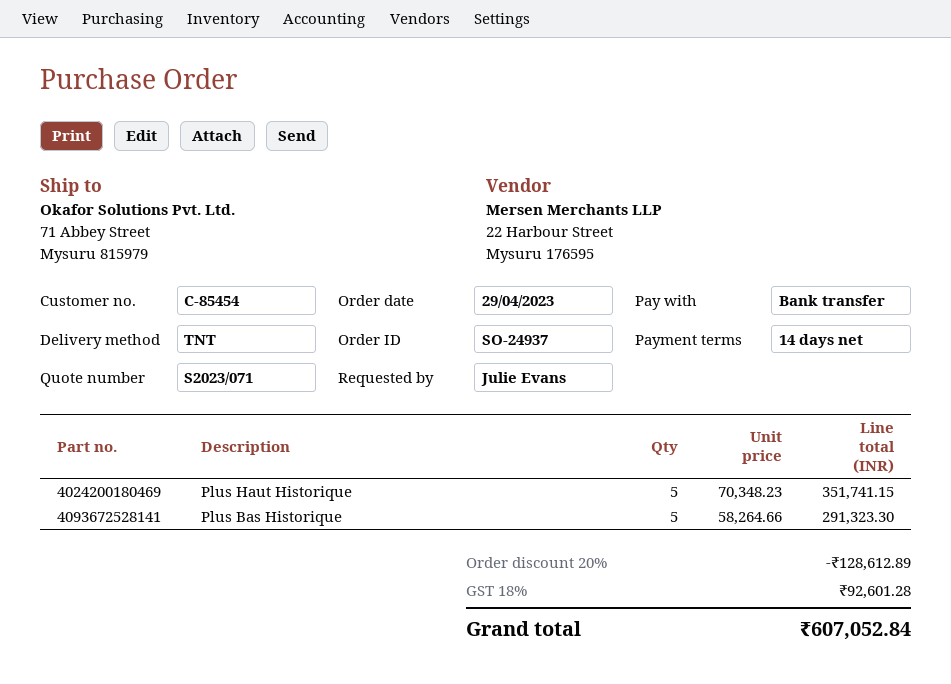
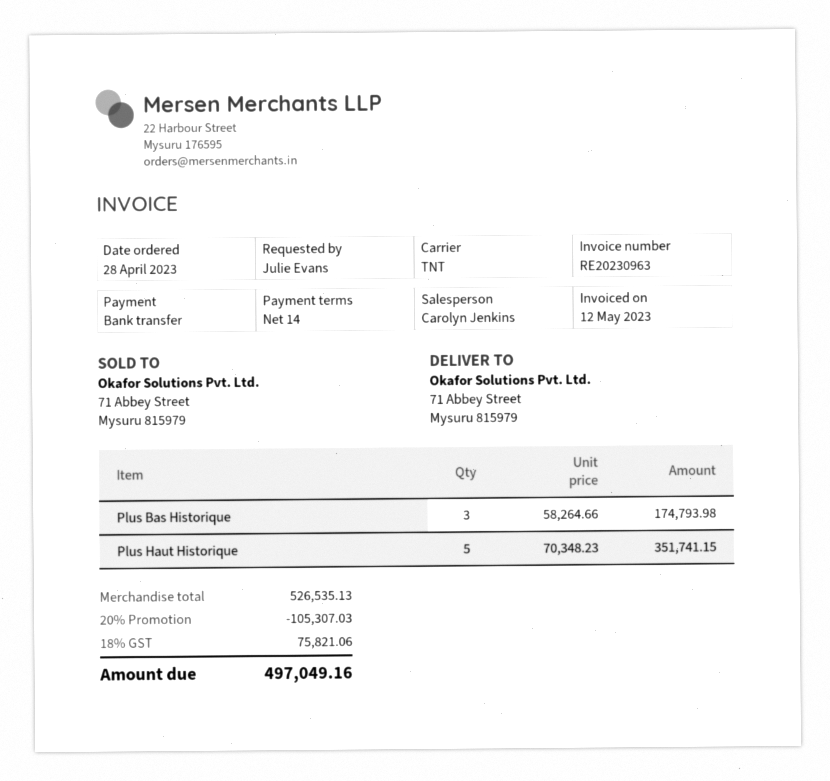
order date: 2023-04-29 -> 2023-04-28
Plus Bas Historique: 5 x 58264.66 = 291323.30 -> 3 x 58264.66 = 174793.98
discount: 20% = 128612.89 -> 20% = 105307.03
tax: 18% = 92601.28 -> 18% = 75821.06
total: 607052.84 -> 497049.16

